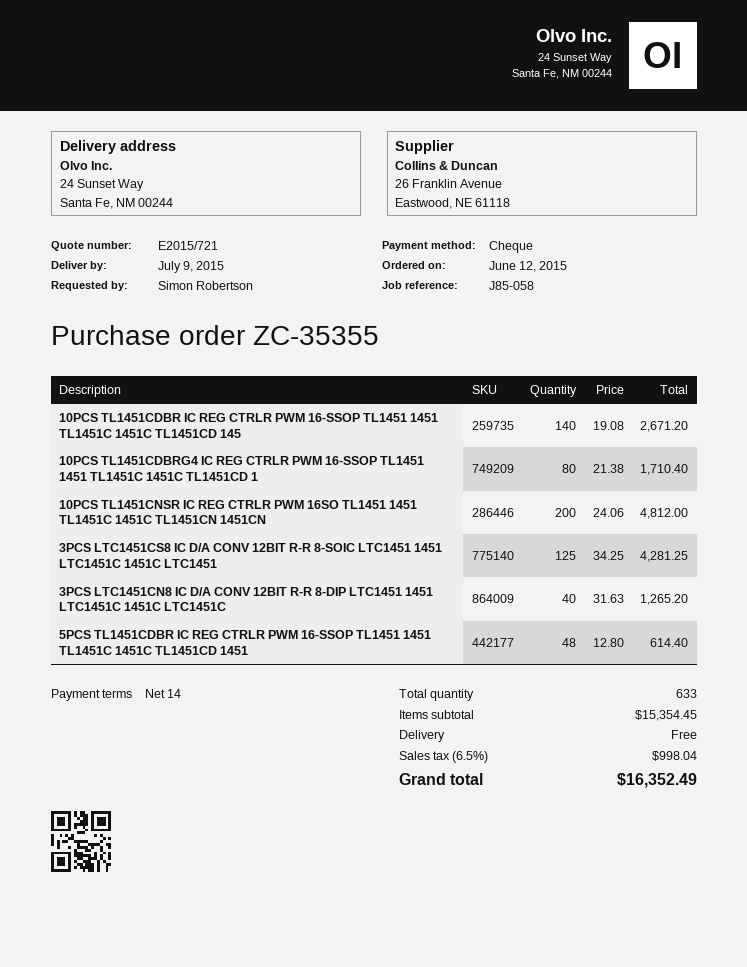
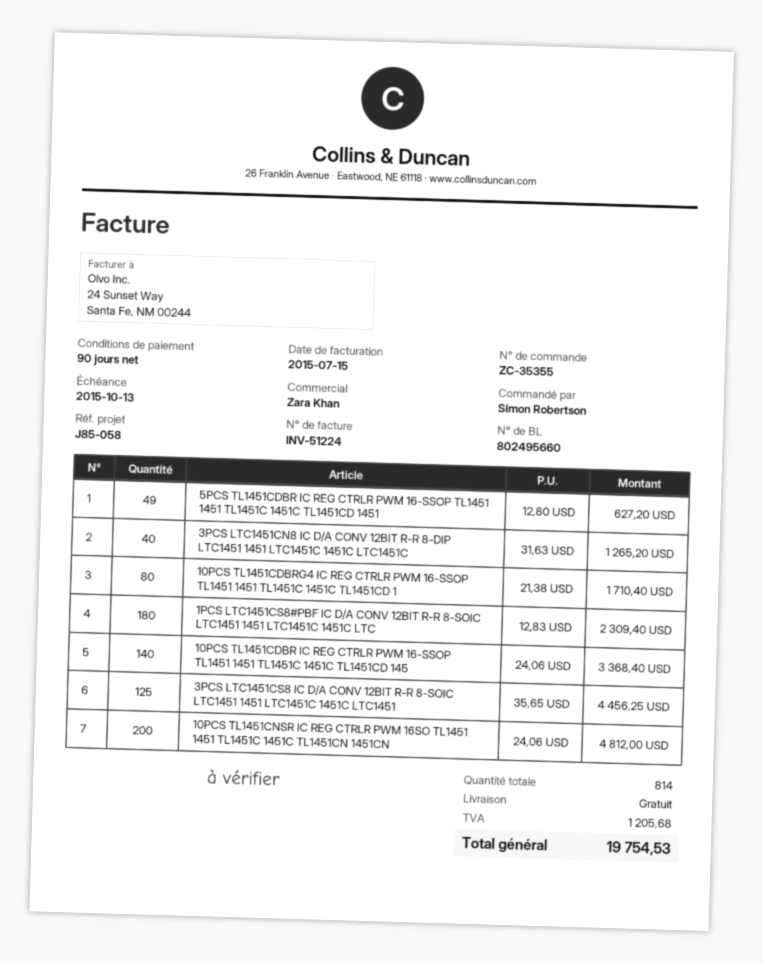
payment terms: 14 days -> 90 days
10PCS TL1451CDBR IC REG CTRLR PWM 16-SSOP TL1451 1451 TL1451C 1451C TL1451CD 145: 140 x 19.08 = 2671.20 -> 140 x 24.06 = 3368.40
3PCS LTC1451CS8 IC D/A CONV 12BIT R-R 8-SOIC LTC1451 1451 LTC1451C 1451C LTC1451: 125 x 34.25 = 4281.25 -> 125 x 35.65 = 4456.25
5PCS TL1451CDBR IC REG CTRLR PWM 16-SSOP TL1451 1451 TL1451C 1451C TL1451CD 1451: 48 x 12.80 = 614.40 -> 49 x 12.80 = 627.20
1PCS LTC1451CS8#PBF IC D/A CONV 12BIT R-R 8-SOIC LTC1451 1451 LTC1451C 1451C LTC: none -> 180 x 12.83 = 2309.40
total quantity: 633 -> 814
tax: 998.04 -> 1205.68
total: 16352.49 -> 19754.53

